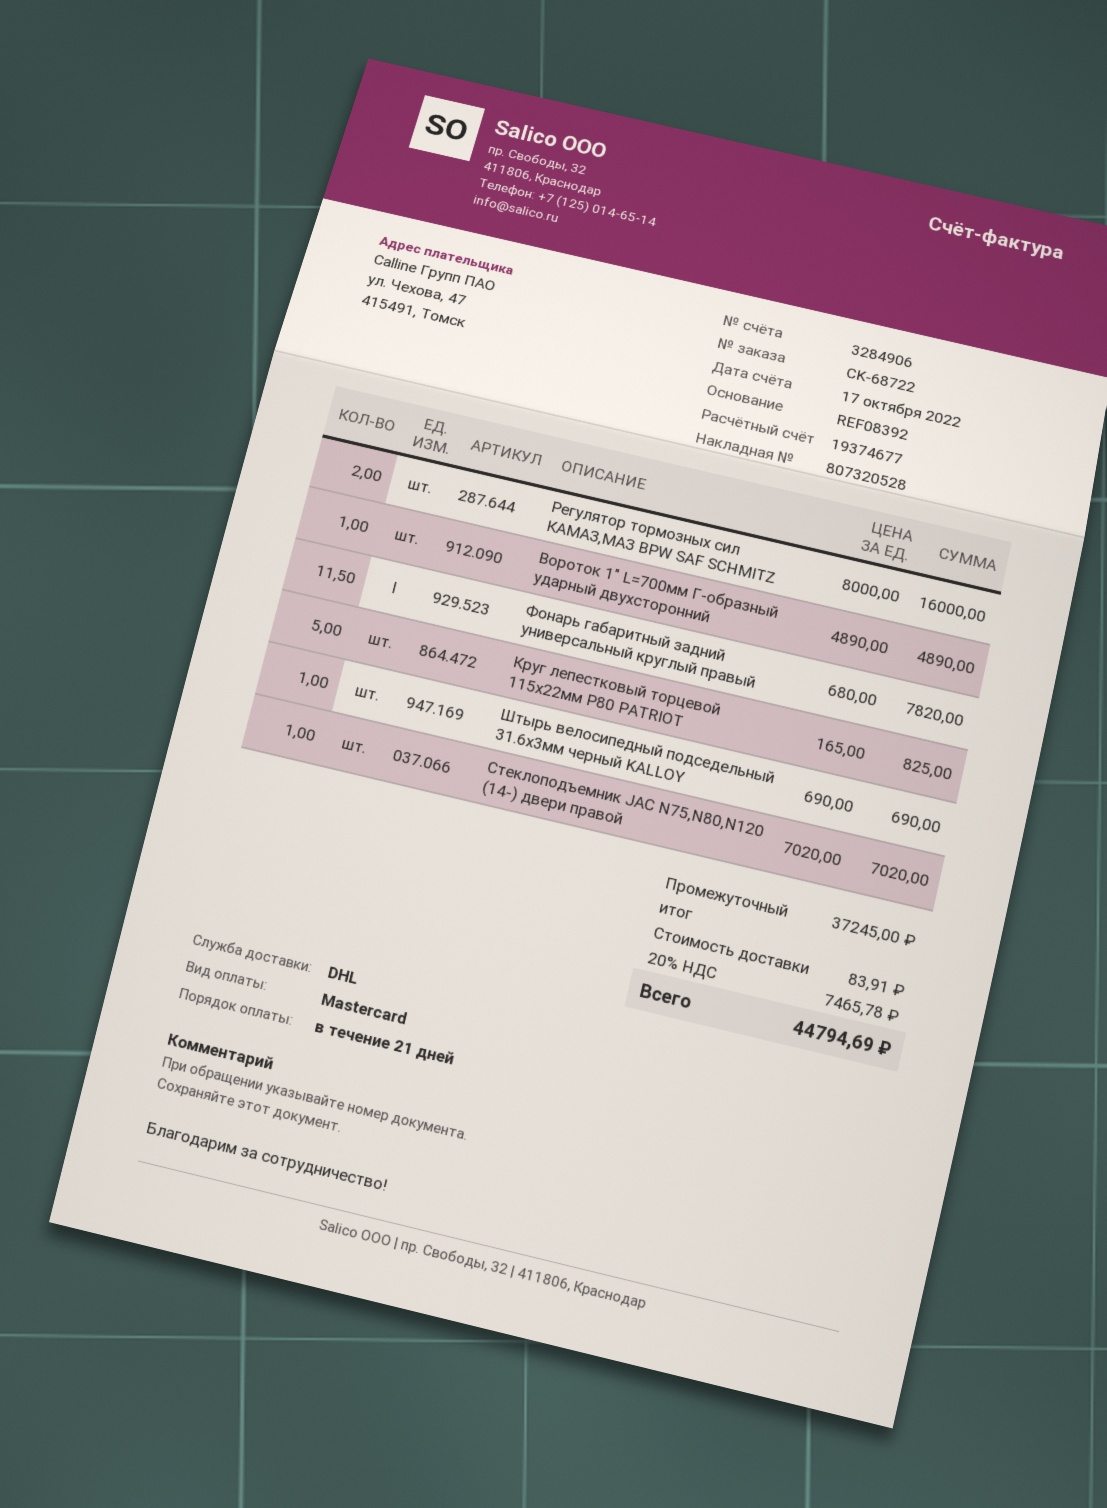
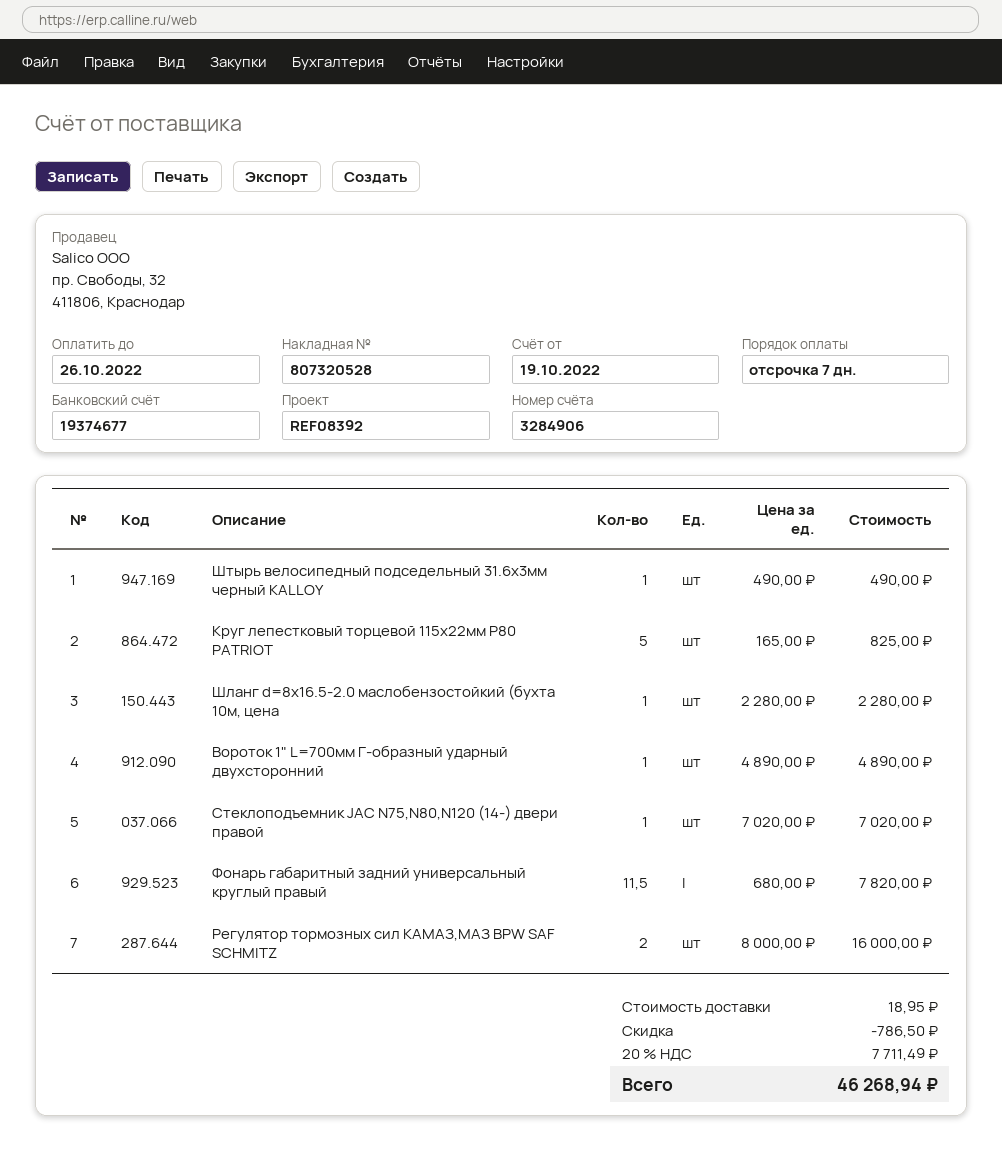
invoice date: 2022-10-17 -> 2022-10-19
payment terms: 21 days -> 7 days
Штырь велосипедный подседельный 31.6х3мм черный KALLOY: 1 x 690.00 = 690.00 -> 1 x 490.00 = 490.00
Шланг d=8х16.5-2.0 маслобензостойкий (бухта 10м, цена: none -> 1 x 2280.00 = 2280.00
discount: none -> 786.50
shipping: 83.91 -> 18.95
tax: 20% = 7465.78 -> 20% = 7711.49
total: 44794.69 -> 46268.94

